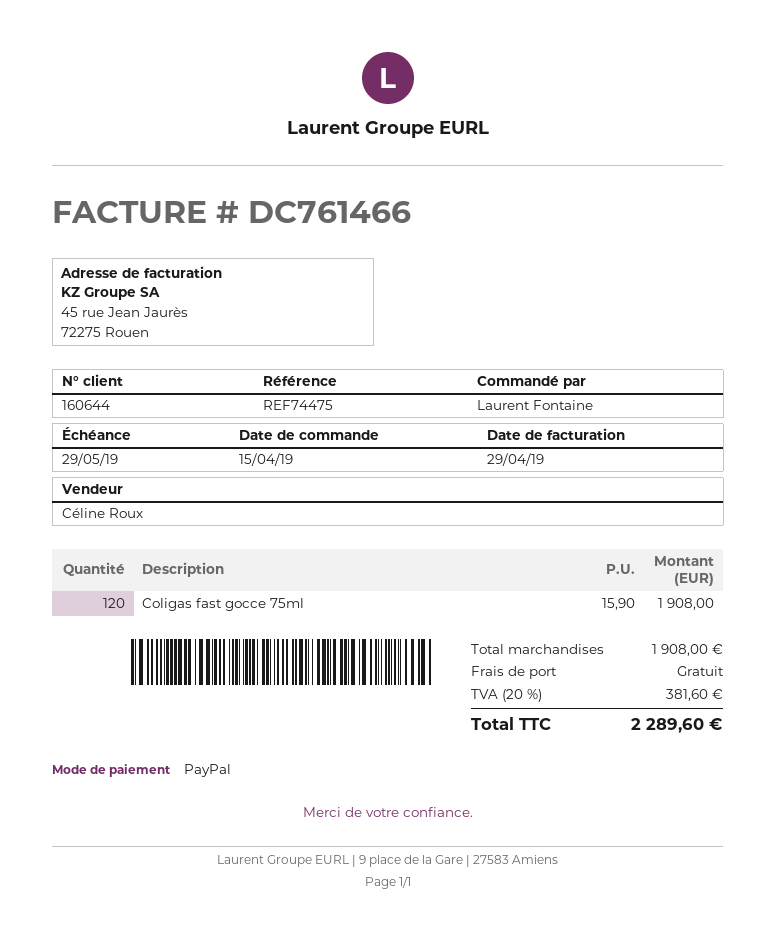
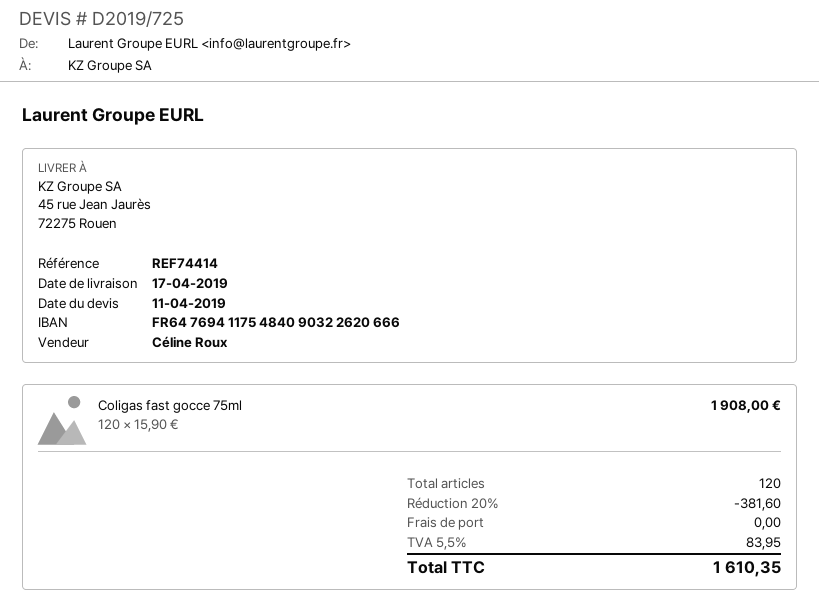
reference: REF74475 -> REF74414
discount: none -> 20% = 381.60
tax: 20% = 381.60 -> 5.5% = 83.95
total: 2289.60 -> 1610.35

